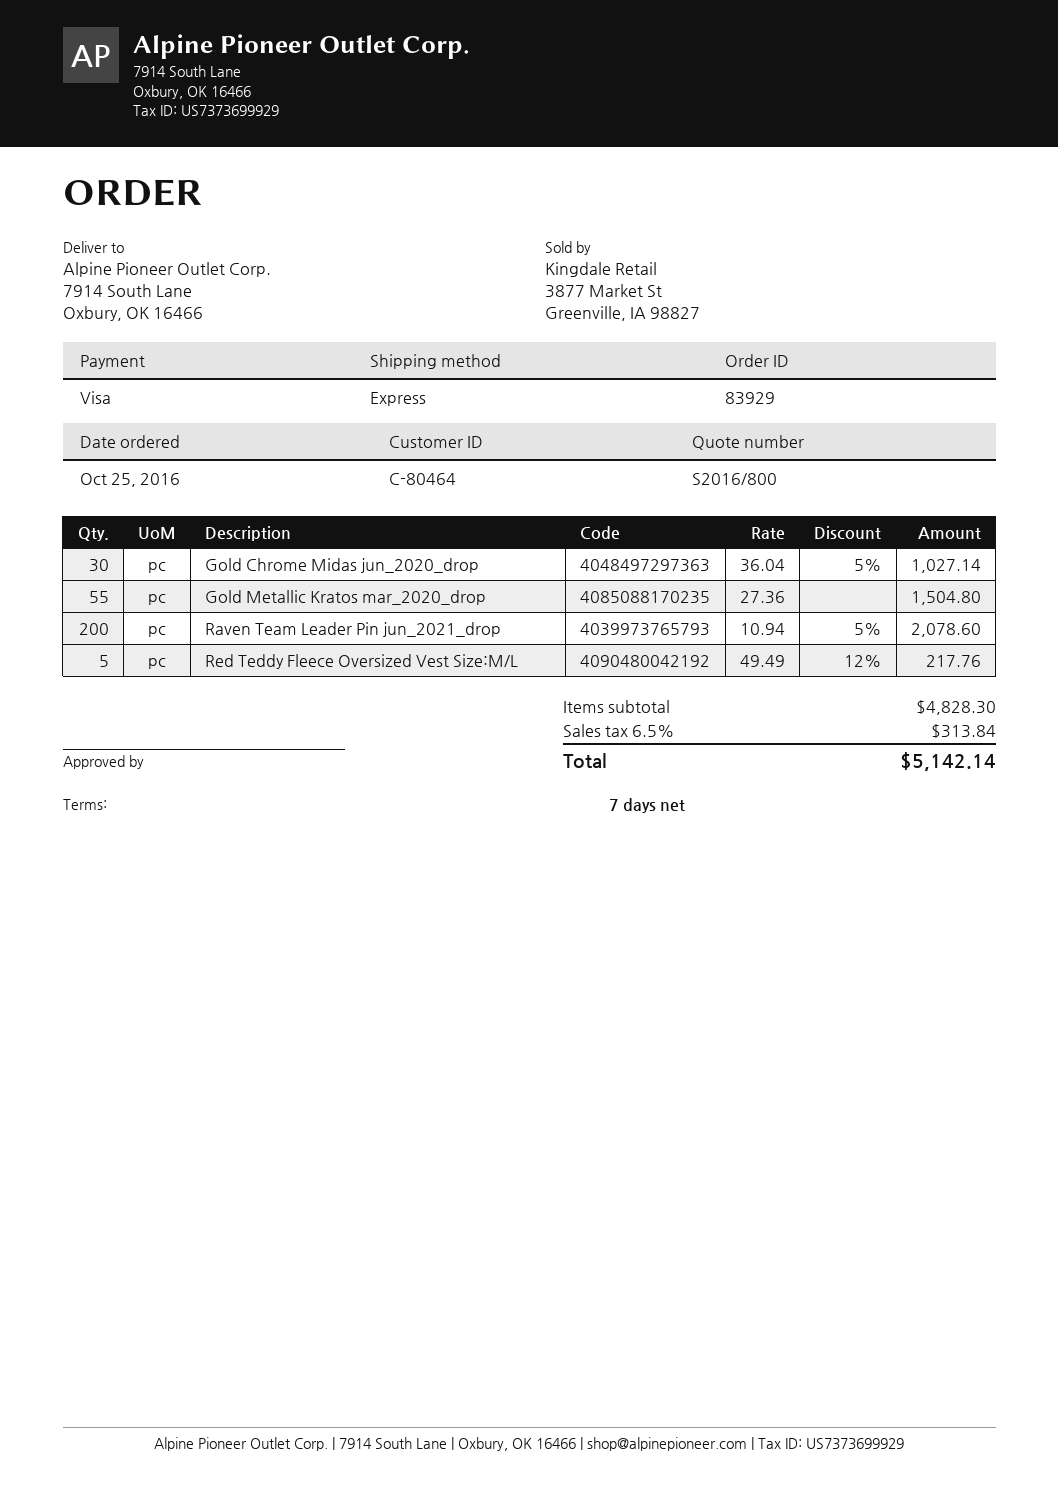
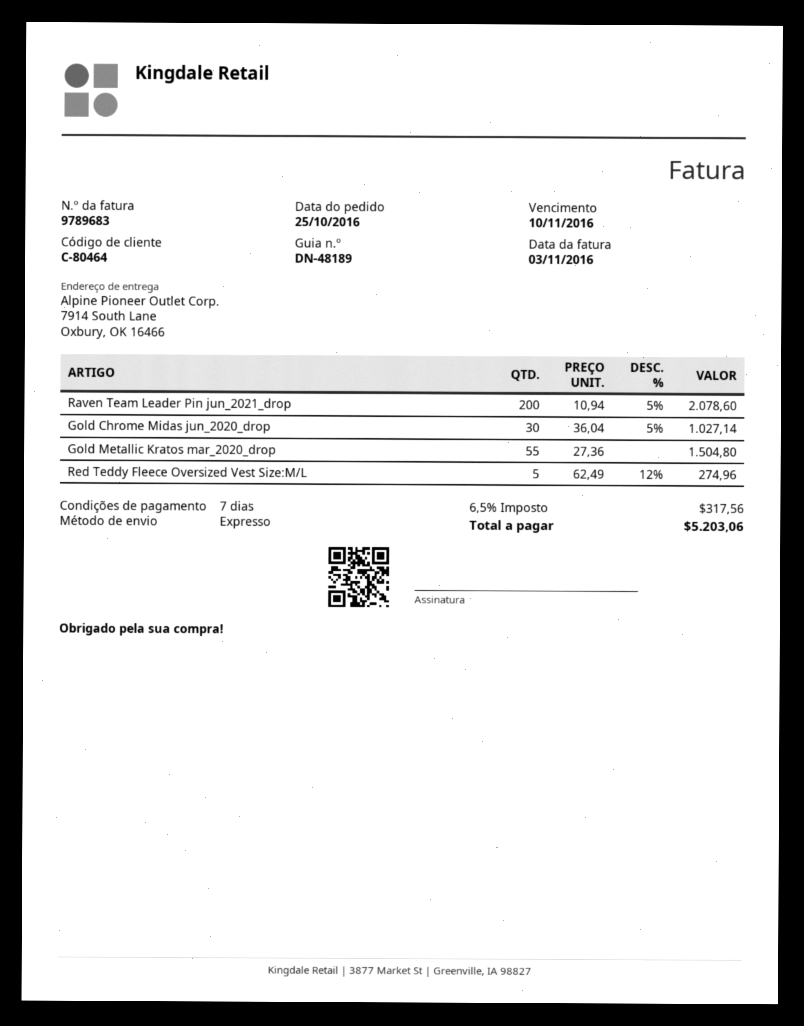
Red Teddy Fleece Oversized Vest Size:M/L: 5 x 49.49 - 12% = 217.76 -> 5 x 62.49 - 12% = 274.96
tax: 6.5% = 313.84 -> 6.5% = 317.56
total: 5142.14 -> 5203.06

